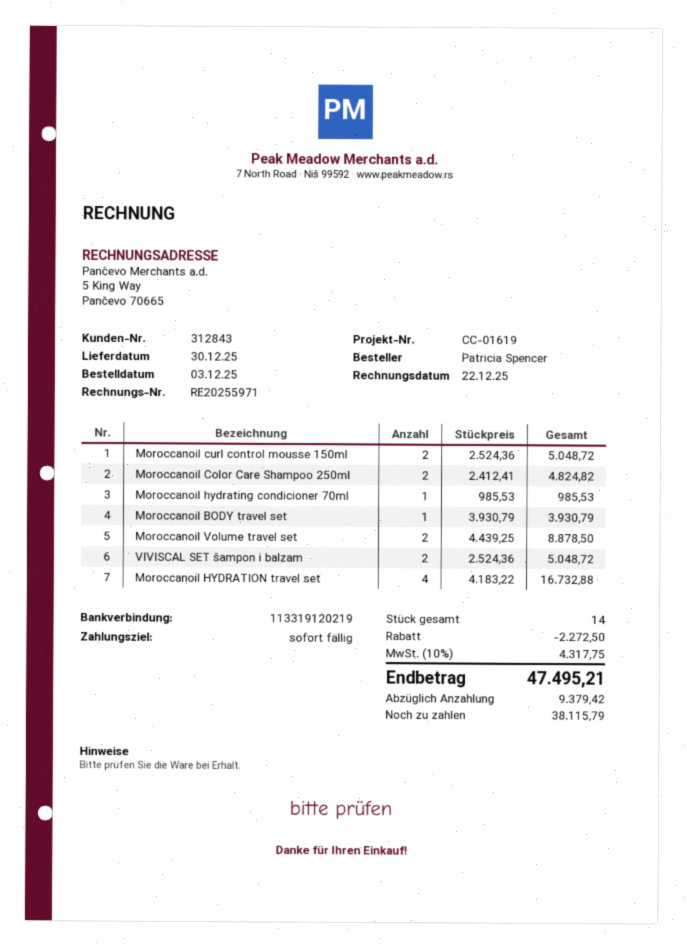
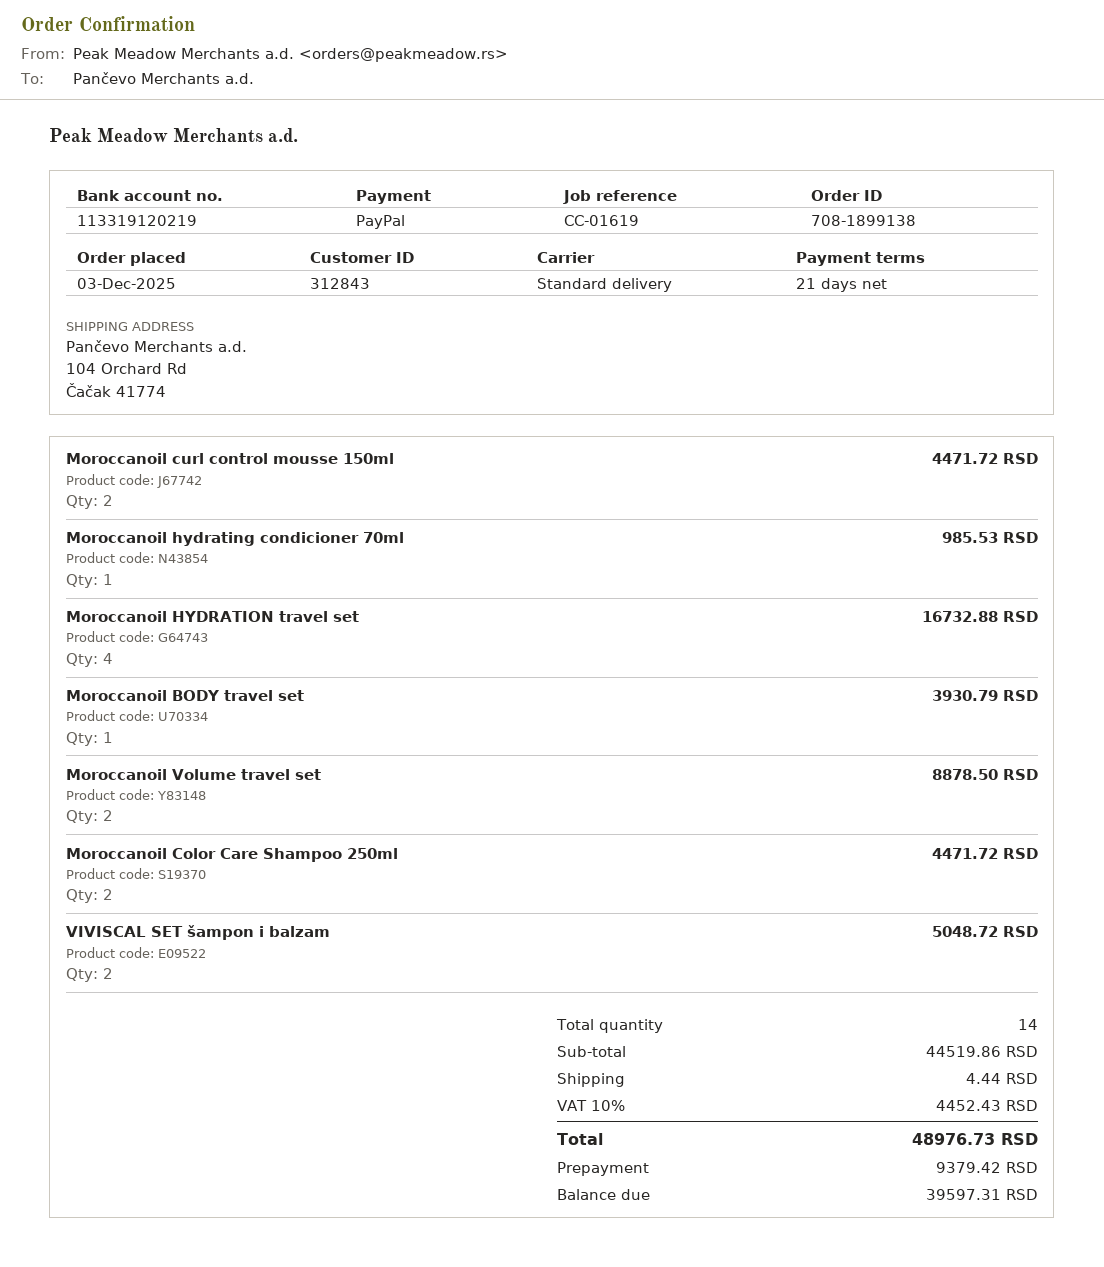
payment terms: on receipt -> 21 days
Moroccanoil curl control mousse 150ml: 2 for 5048.72 -> 2 for 4471.72
Moroccanoil Color Care Shampoo 250ml: 2 for 4824.82 -> 2 for 4471.72
discount: 2272.50 -> none
shipping: none -> 4.44
tax: 10% = 4317.75 -> 10% = 4452.43
total: 47495.21 -> 48976.73
balance: 38115.79 -> 39597.31

